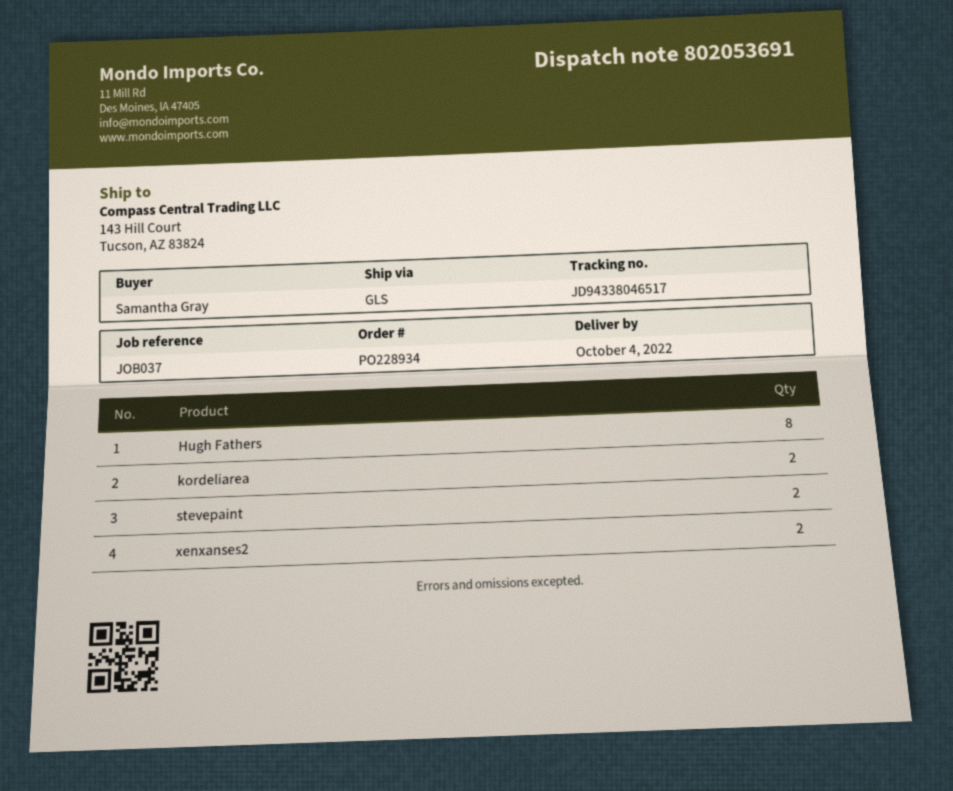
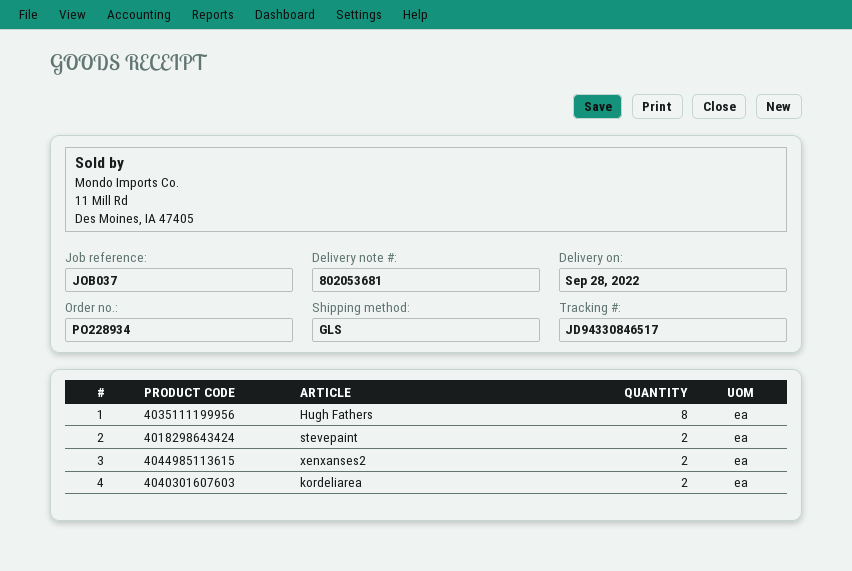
delivery note number: 802053691 -> 802053681
delivery date: 2022-10-04 -> 2022-09-28
tracking number: JD94338046517 -> JD94330846517

